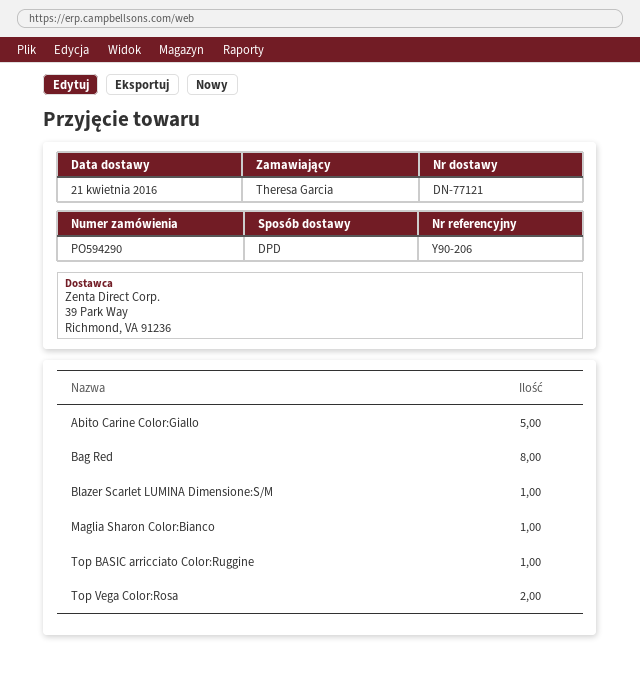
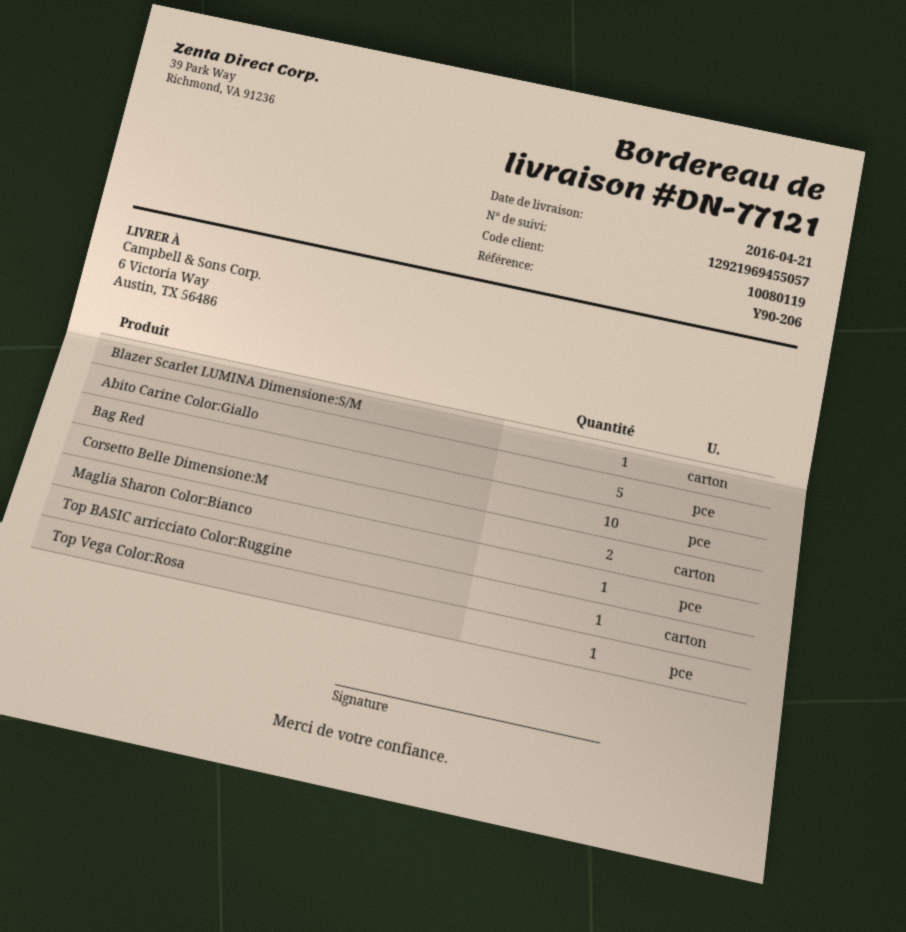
Bag Red: 8 -> 10
Top Vega Color:Rosa: 2 -> 1
Corsetto Belle Dimensione:M: none -> 2

